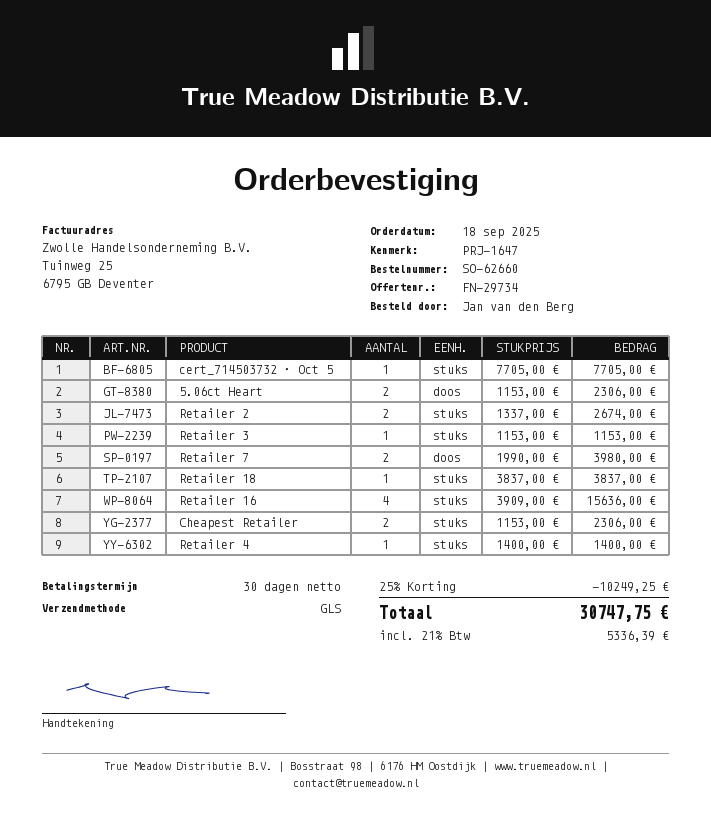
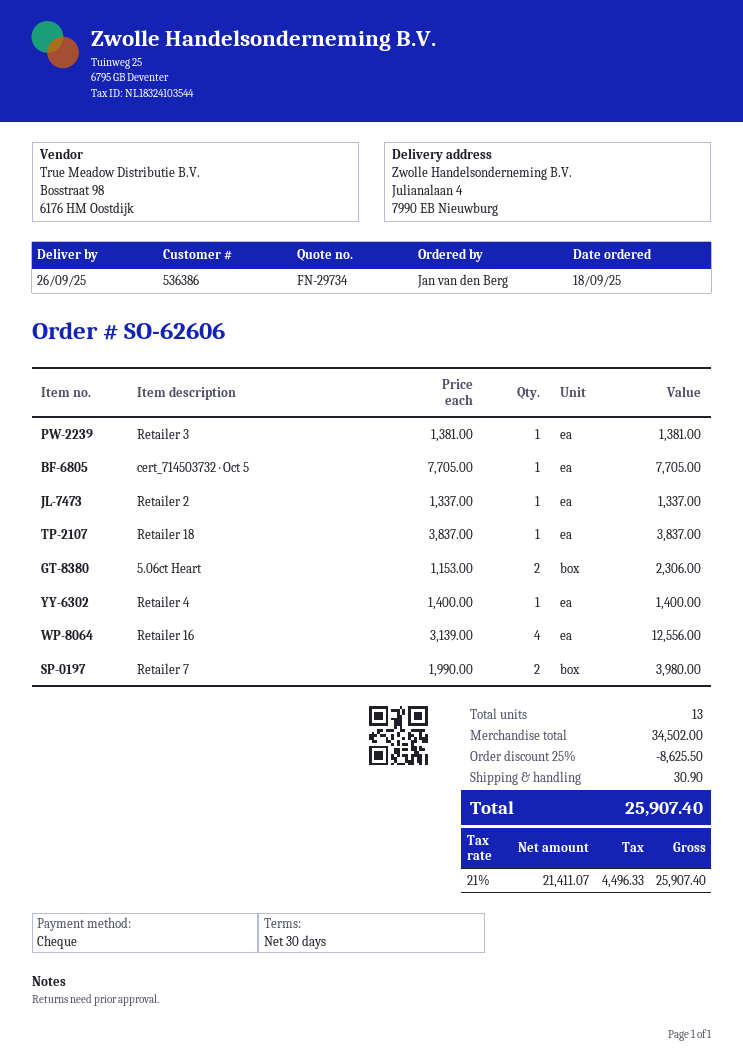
order number: SO-62660 -> SO-62606
Retailer 2: 2 x 1337.00 = 2674.00 -> 1 x 1337.00 = 1337.00
Retailer 3: 1 x 1153.00 = 1153.00 -> 1 x 1381.00 = 1381.00
Retailer 16: 4 x 3909.00 = 15636.00 -> 4 x 3139.00 = 12556.00
Cheapest Retailer: 2 x 1153.00 = 2306.00 -> none
discount: 25% = 10249.25 -> 25% = 8625.50
shipping: none -> 30.90
tax: 21% = 5336.39 -> 21% = 4496.33
total: 30747.75 -> 25907.40

